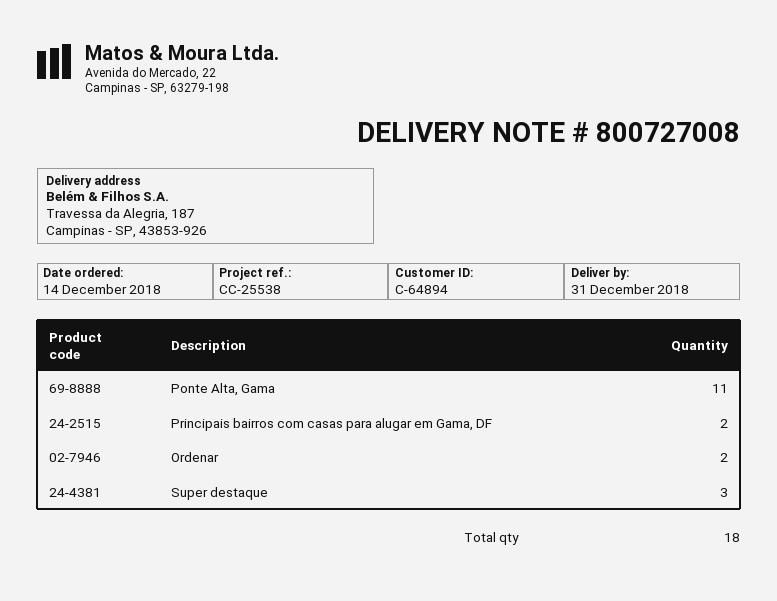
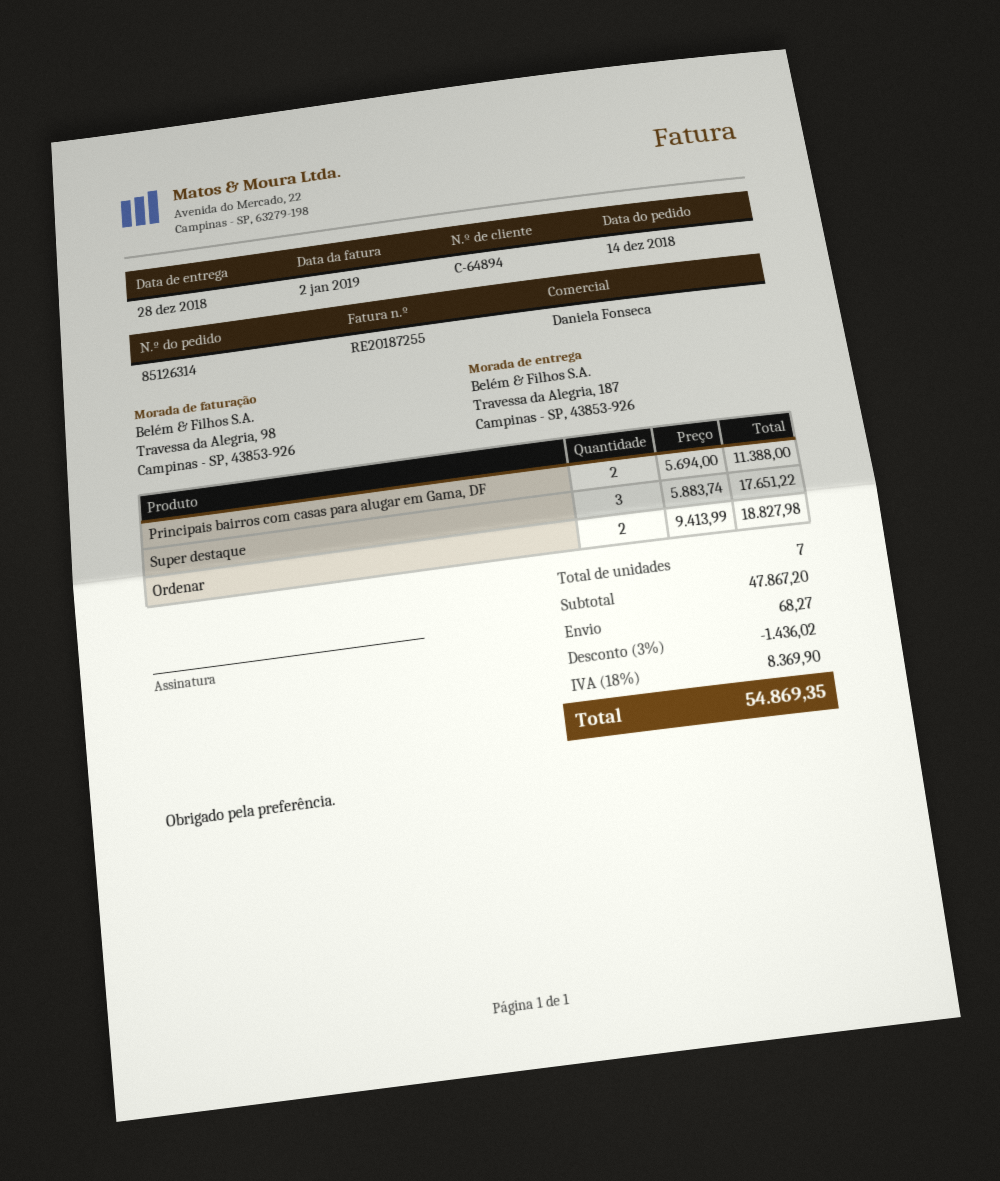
delivery date: 2018-12-31 -> 2018-12-28
Ponte Alta, Gama: 11 -> none
total quantity: 18 -> 7

